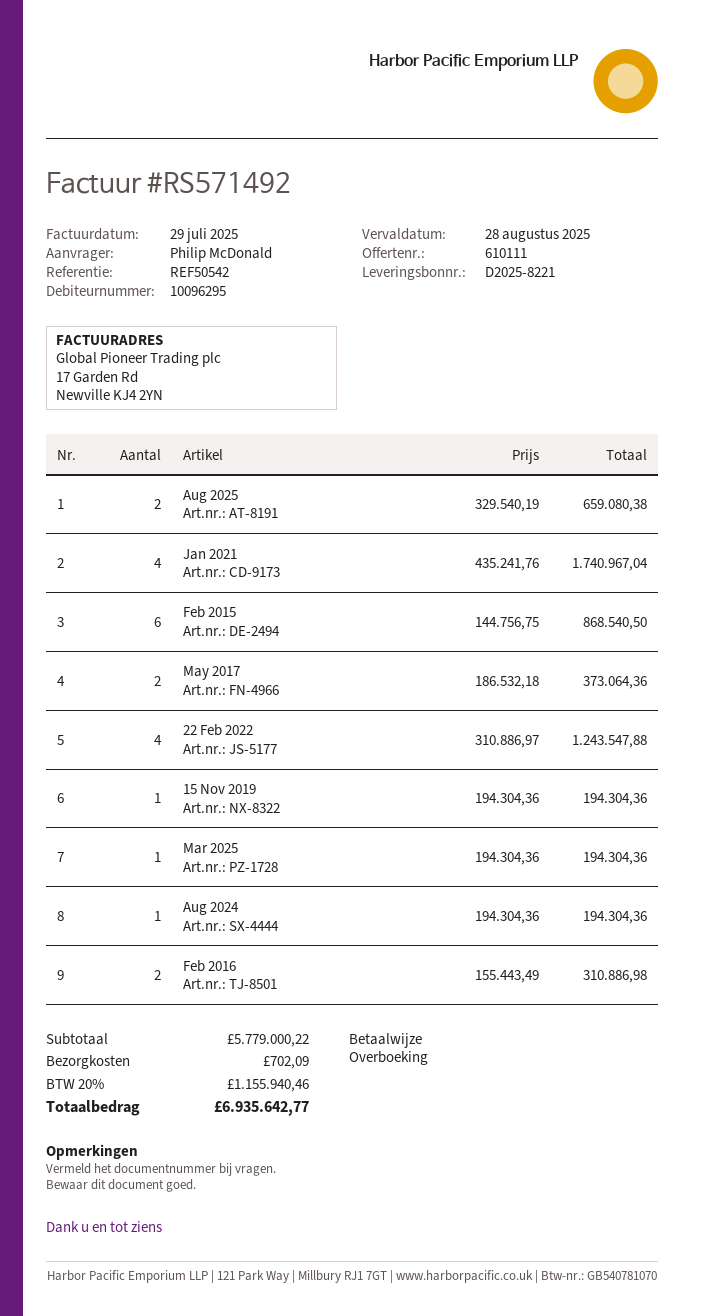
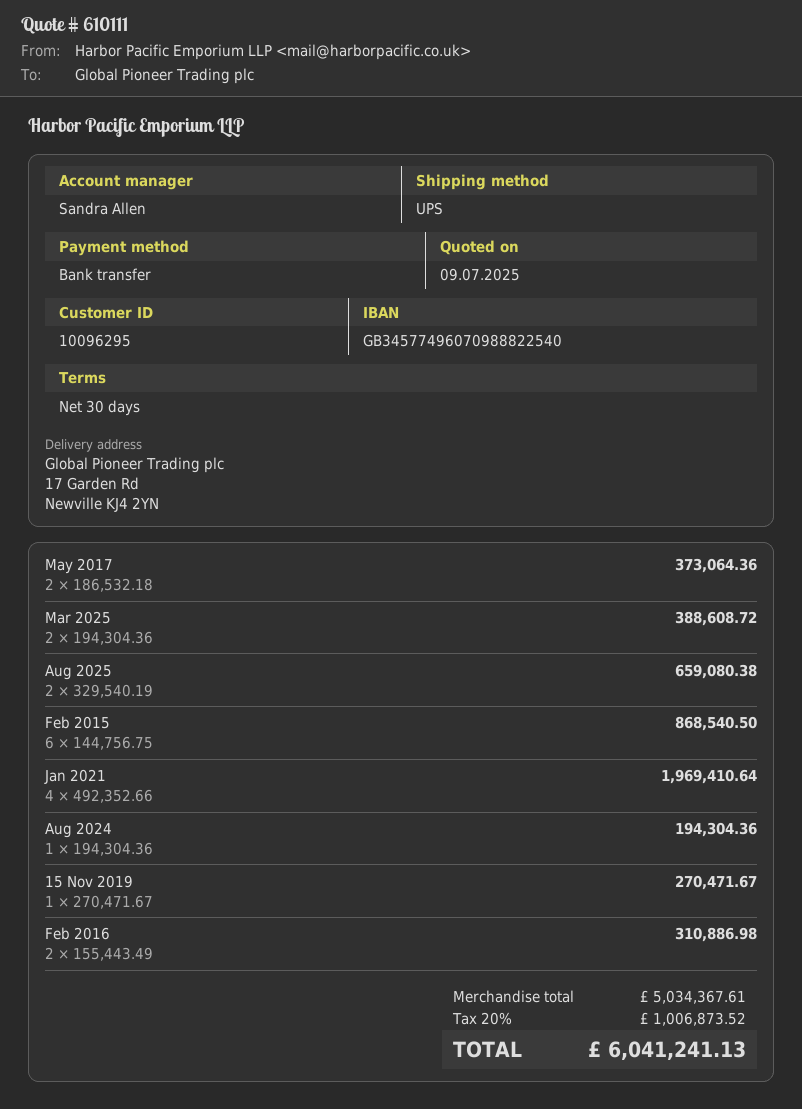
Jan 2021: 4 x 435241.76 = 1740967.04 -> 4 x 492352.66 = 1969410.64
22 Feb 2022: 4 x 310886.97 = 1243547.88 -> none
15 Nov 2019: 1 x 194304.36 = 194304.36 -> 1 x 270471.67 = 270471.67
Mar 2025: 1 x 194304.36 = 194304.36 -> 2 x 194304.36 = 388608.72
subtotal: 5779000.22 -> 5034367.61
shipping: 702.09 -> none
tax: 20% = 1155940.46 -> 20% = 1006873.52
total: 6935642.77 -> 6041241.13

